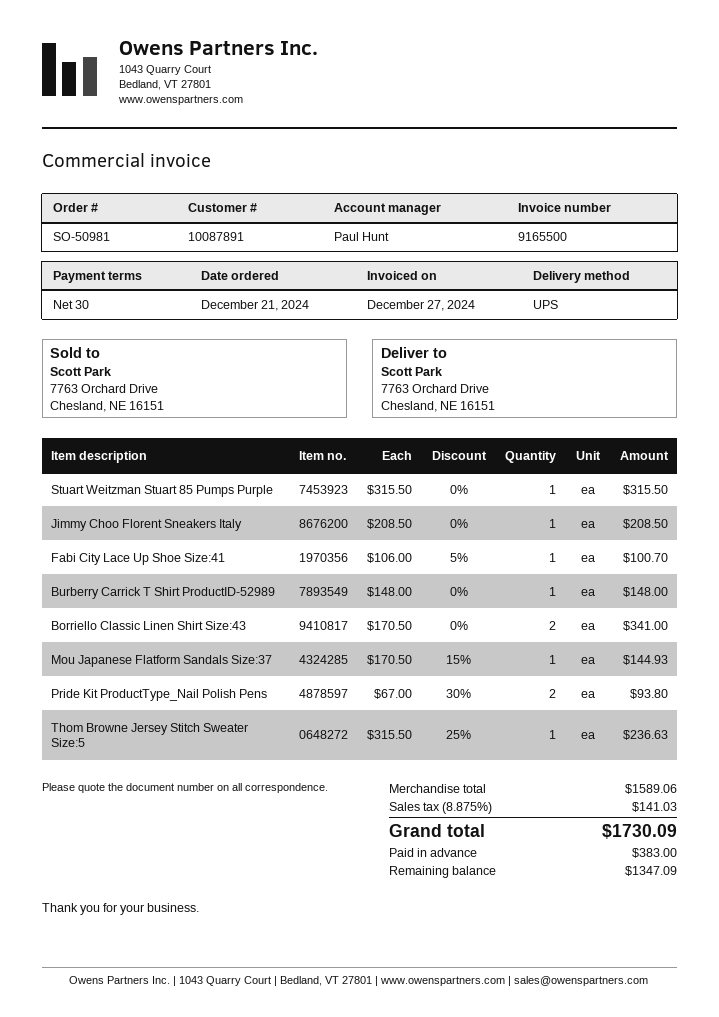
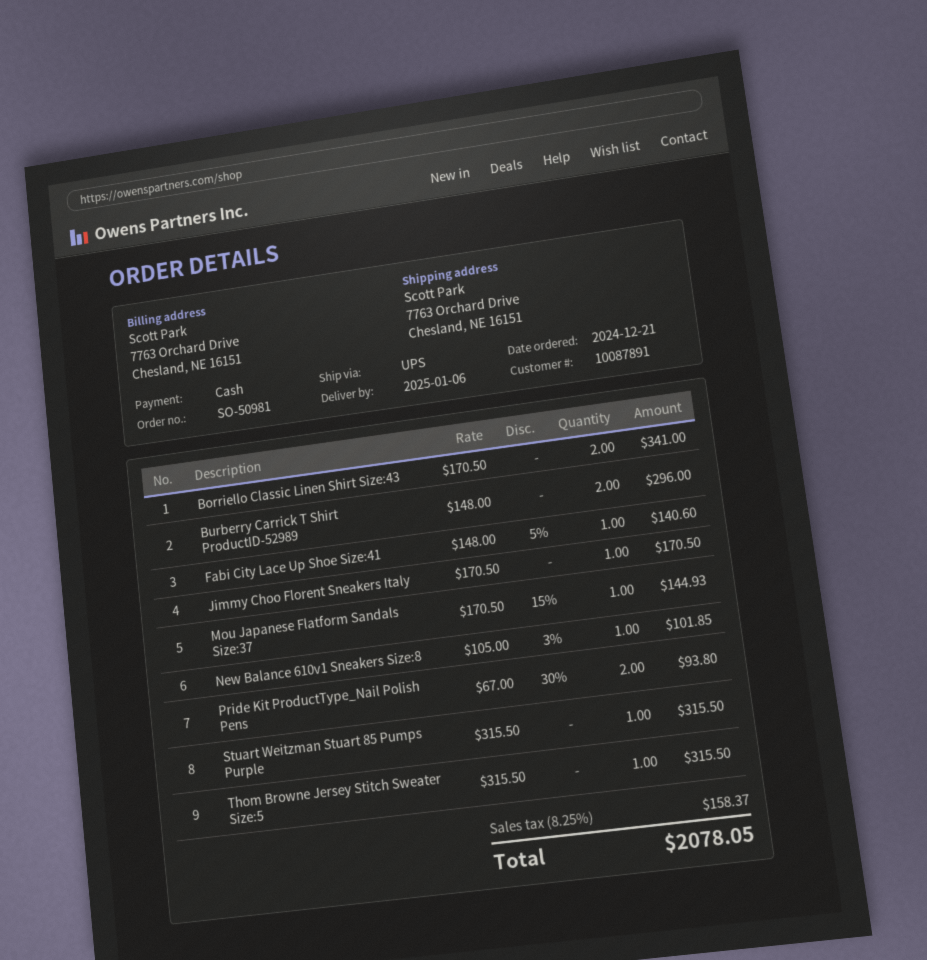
Jimmy Choo Florent Sneakers Italy: 1 x 208.50 = 208.50 -> 1 x 170.50 = 170.50
Fabi City Lace Up Shoe Size:41: 1 x 106.00 - 5% = 100.70 -> 1 x 148.00 - 5% = 140.60
Burberry Carrick T Shirt ProductID-52989: 1 x 148.00 = 148.00 -> 2 x 148.00 = 296.00
Thom Browne Jersey Stitch Sweater Size:5: 1 x 315.50 - 25% = 236.63 -> 1 x 315.50 = 315.50
New Balance 610v1 Sneakers Size:8: none -> 1 x 105.00 - 3% = 101.85
tax: 8.875% = 141.03 -> 8.25% = 158.37
total: 1730.09 -> 2078.05

